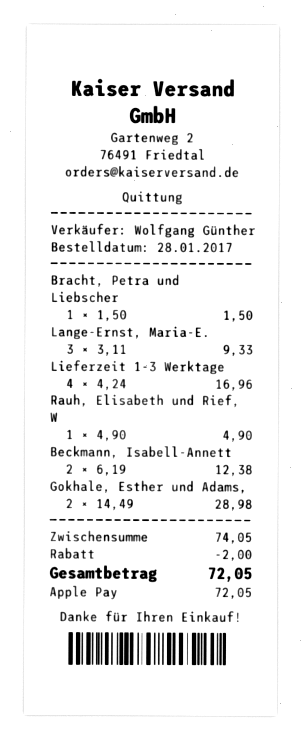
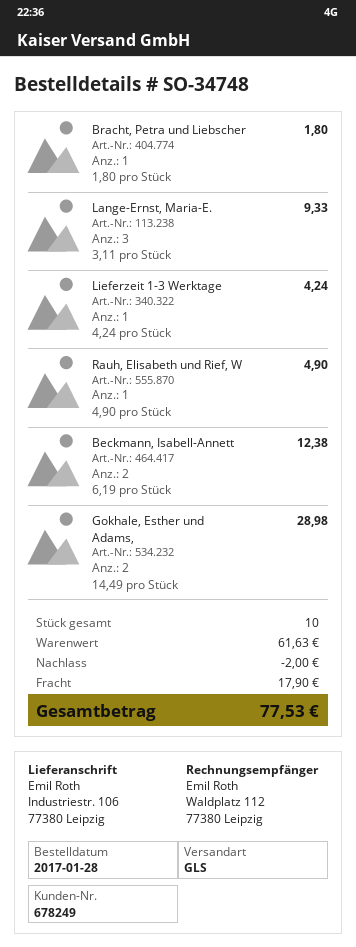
Bracht, Petra und Liebscher: 1 x 1.50 = 1.50 -> 1 x 1.80 = 1.80
Lieferzeit 1-3 Werktage: 4 x 4.24 = 16.96 -> 1 x 4.24 = 4.24
subtotal: 74.05 -> 61.63
shipping: none -> 17.90
total: 72.05 -> 77.53

